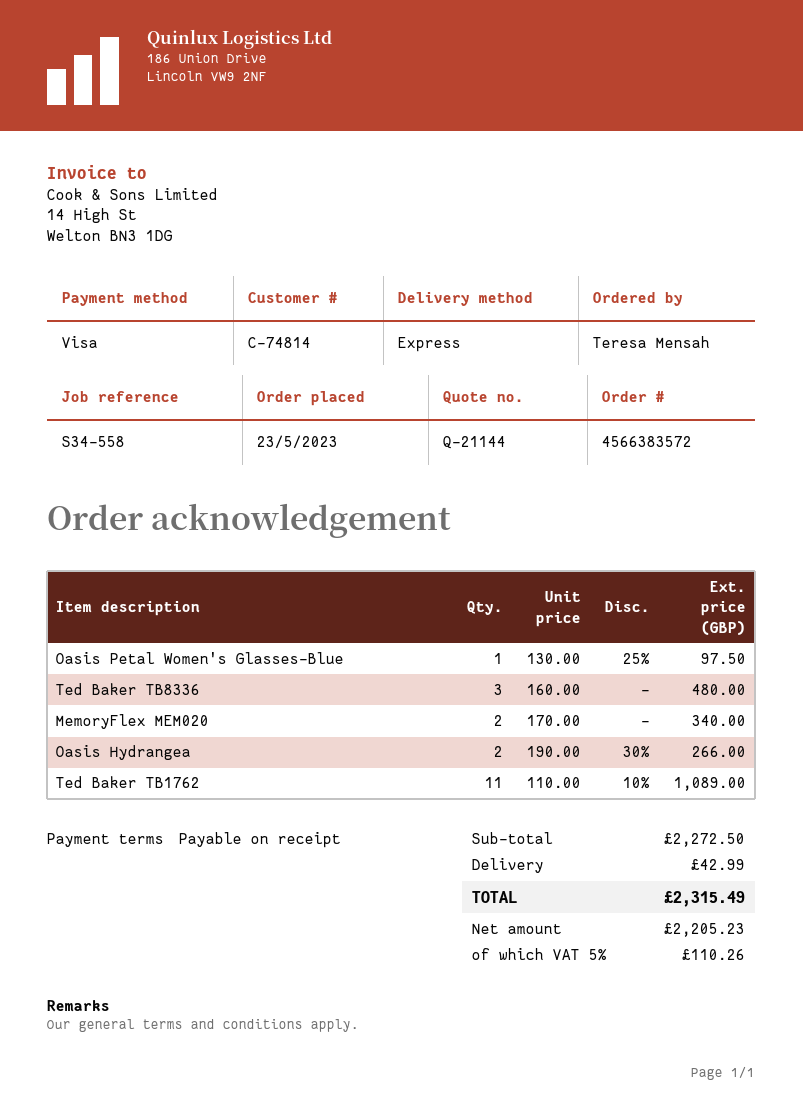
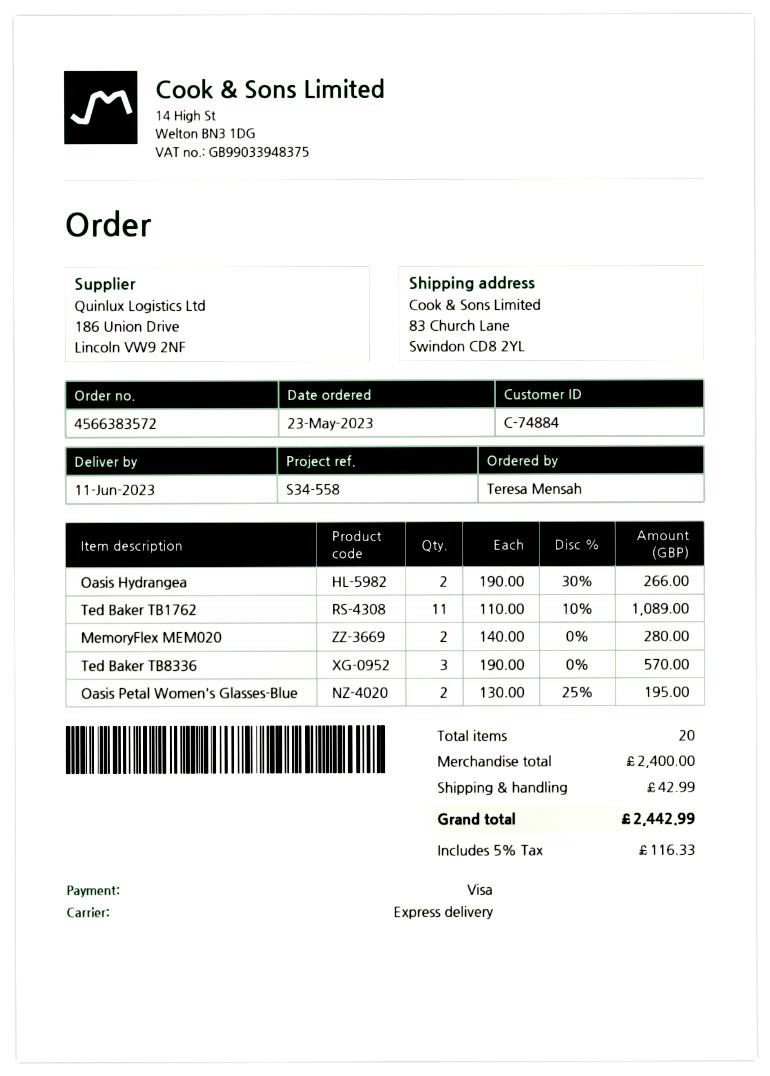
customer number: C-74814 -> C-74884
Oasis Petal Women's Glasses-Blue: 1 x 130.00 - 25% = 97.50 -> 2 x 130.00 - 25% = 195.00
Ted Baker TB8336: 3 x 160.00 = 480.00 -> 3 x 190.00 = 570.00
MemoryFlex MEM020: 2 x 170.00 = 340.00 -> 2 x 140.00 = 280.00
subtotal: 2272.50 -> 2400.00
tax: 5% = 110.26 -> 5% = 116.33
total: 2315.49 -> 2442.99

